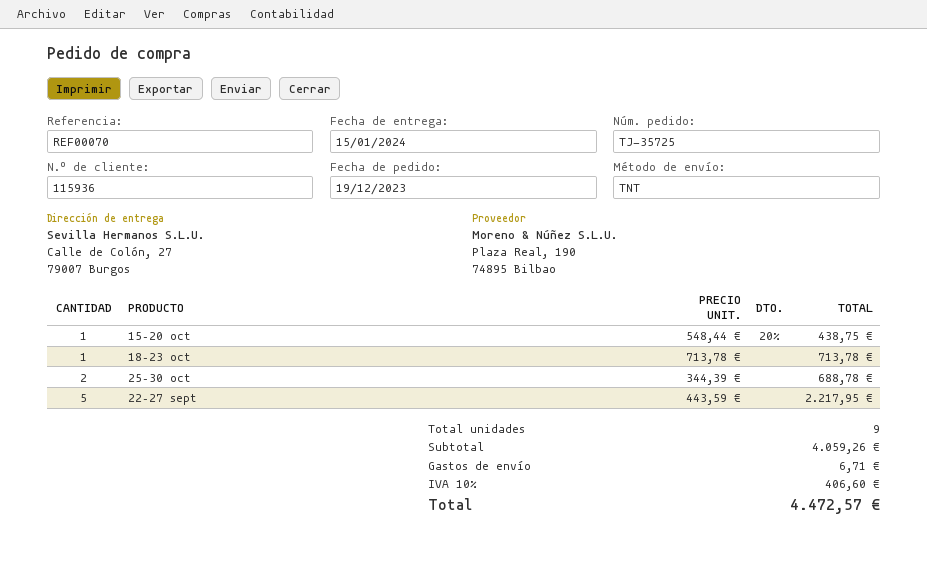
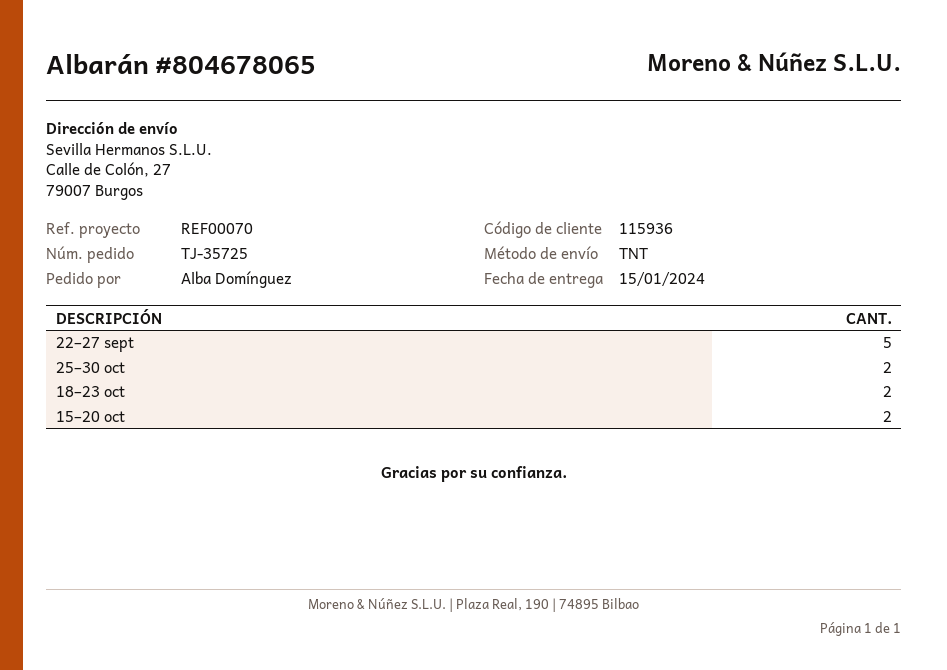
15–20 oct: 1 -> 2
18–23 oct: 1 -> 2

